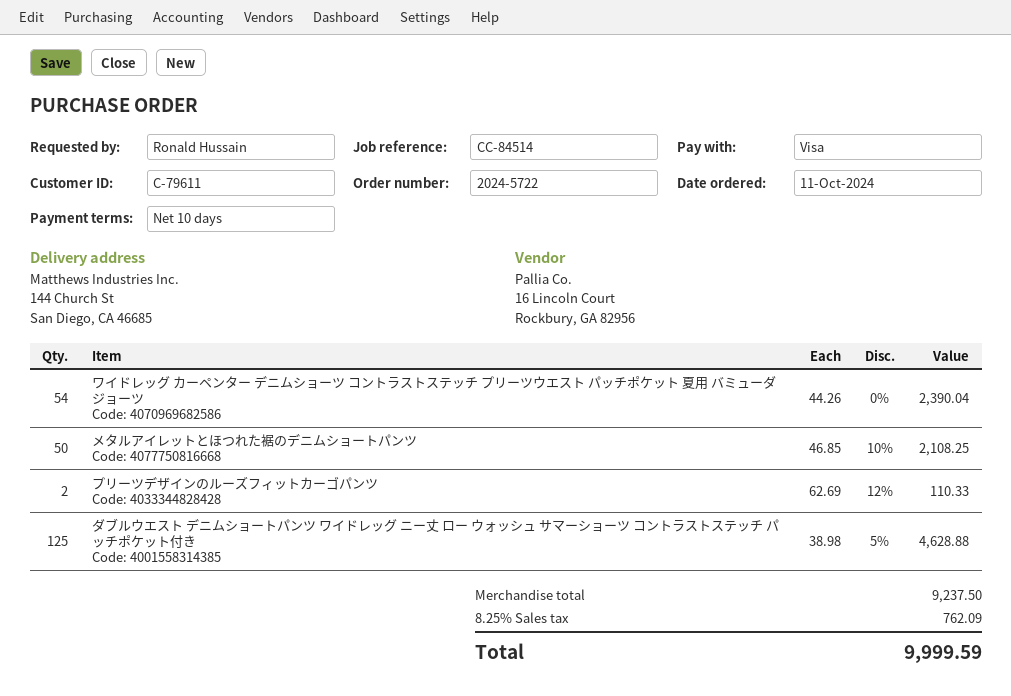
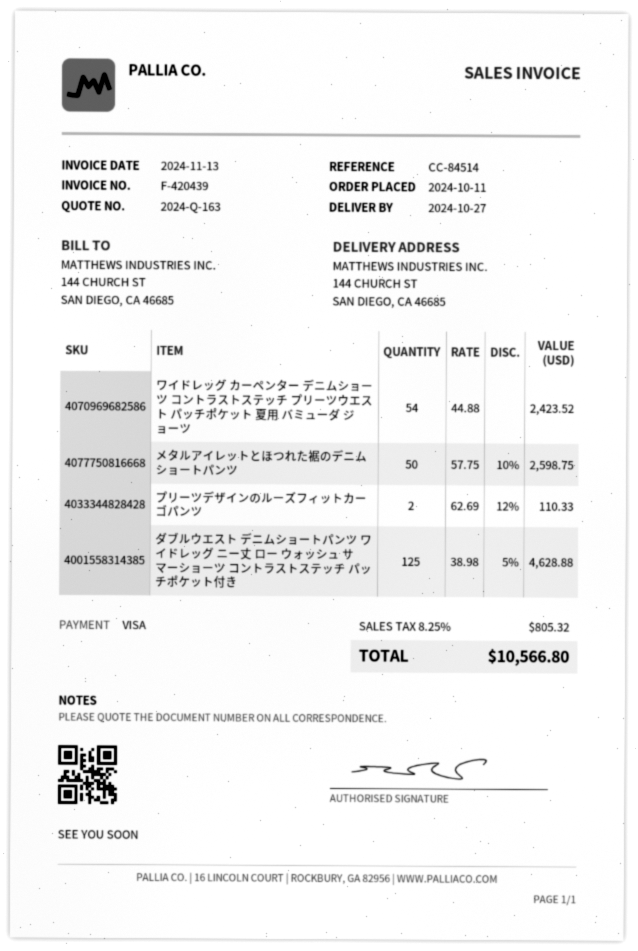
ワイドレッグ カーペンター デニムショーツ コントラストステッチ プリーツウエスト パッチポケット 夏用 バミューダ ジョーツ: 54 x 44.26 = 2390.04 -> 54 x 44.88 = 2423.52
メタルアイレットとほつれた裾のデニムショートパンツ: 50 x 46.85 - 10% = 2108.25 -> 50 x 57.75 - 10% = 2598.75
tax: 8.25% = 762.09 -> 8.25% = 805.32
total: 9999.59 -> 10566.80

